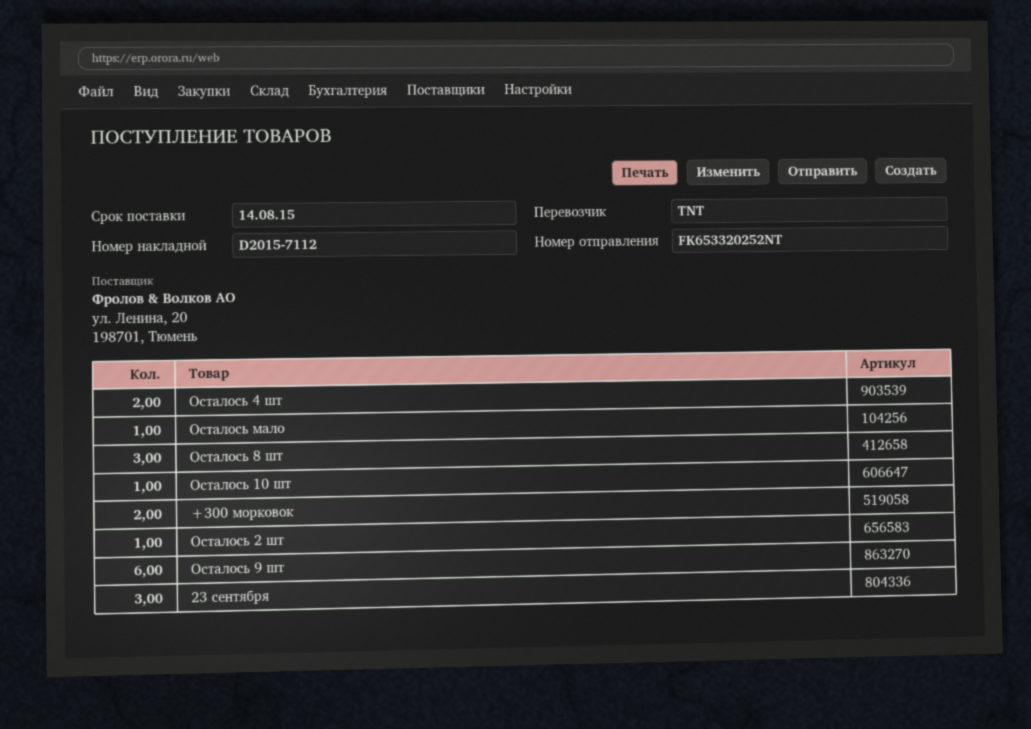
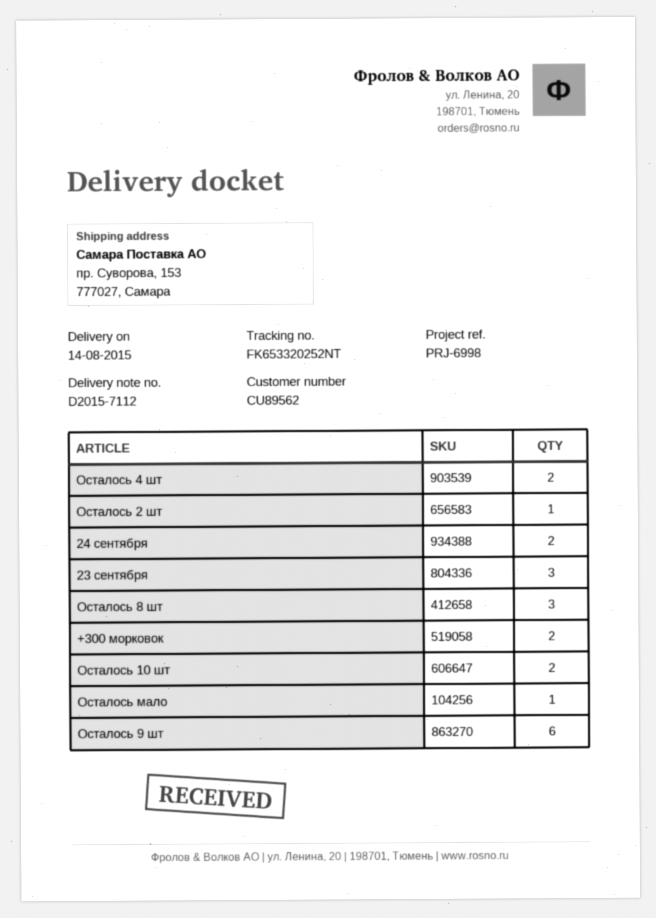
Осталось 10 шт: 1 -> 2
24 сентября: none -> 2

